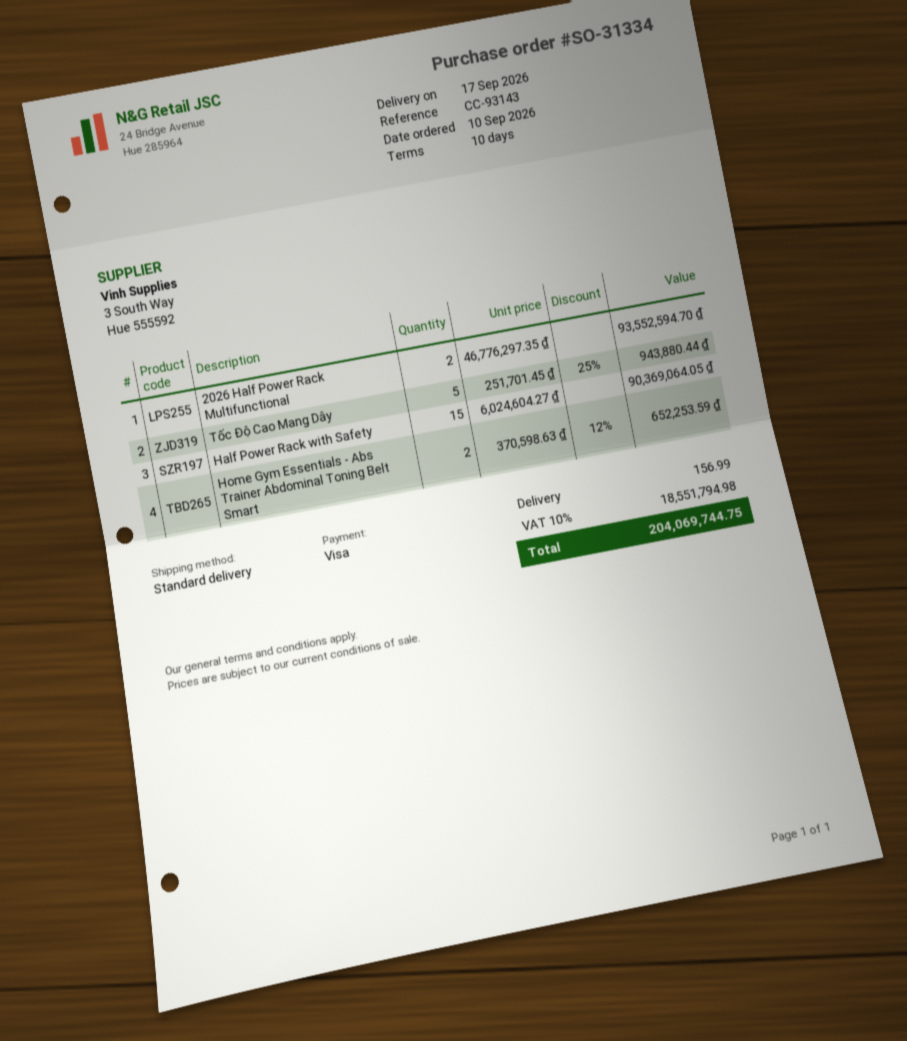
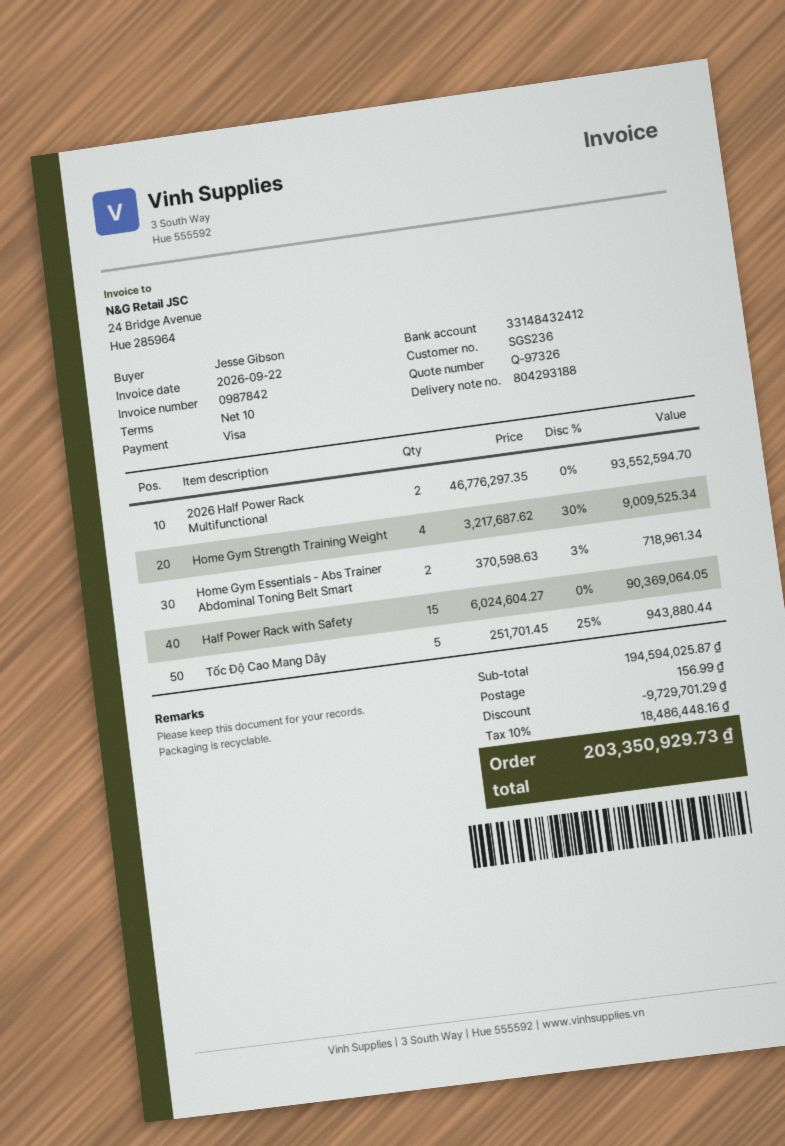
Home Gym Essentials - Abs Trainer Abdominal Toning Belt Smart: 2 x 370598.63 - 12% = 652253.59 -> 2 x 370598.63 - 3% = 718961.34
Home Gym Strength Training Weight: none -> 4 x 3217687.62 - 30% = 9009525.34
discount: none -> 9729701.29
tax: 10% = 18551794.98 -> 10% = 18486448.16
total: 204069744.75 -> 203350929.73

